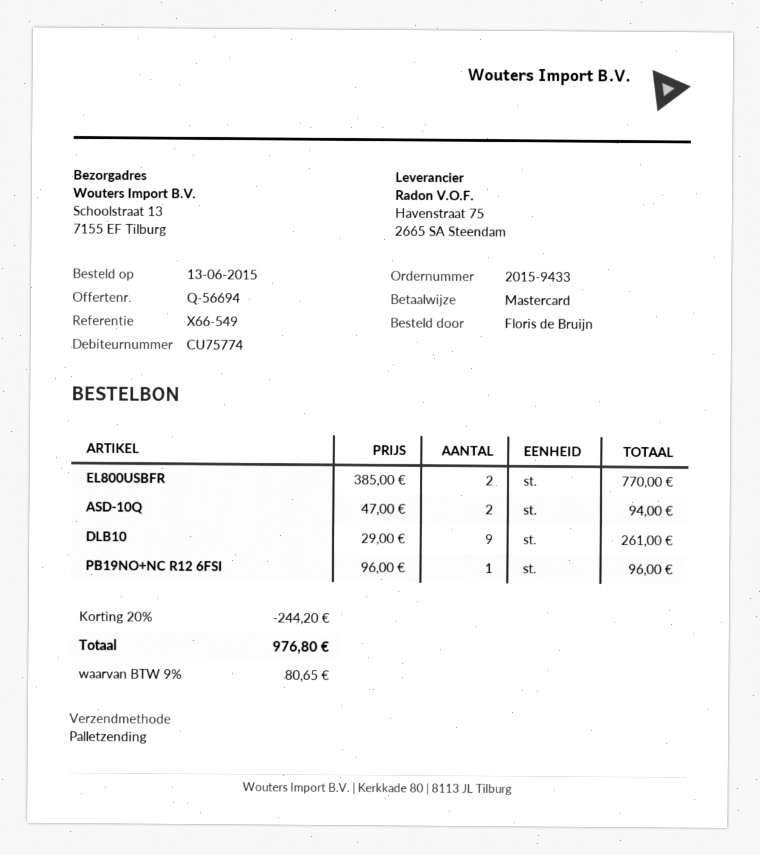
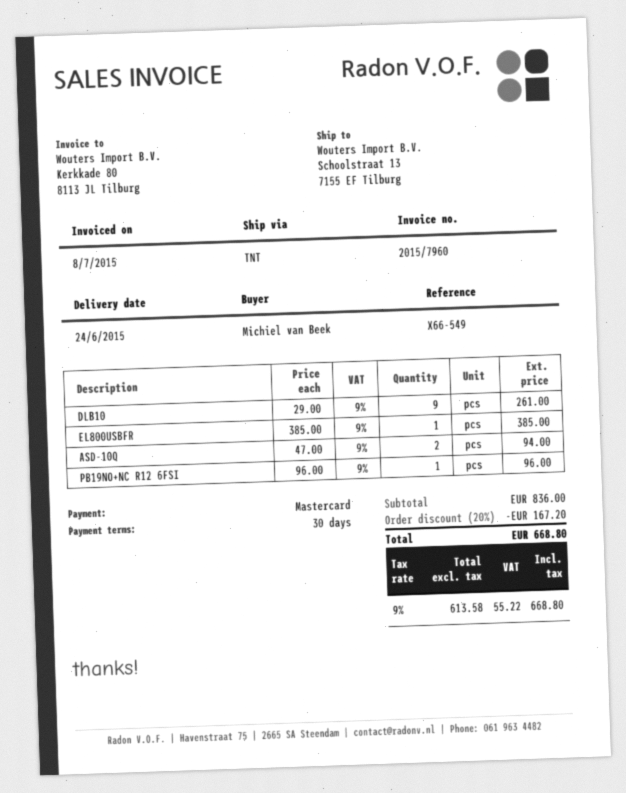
ordered by: Floris de Bruijn -> Michiel van Beek
shipping method: pallet freight -> TNT
EL800USBFR: 2 x 385.00 = 770.00 -> 1 x 385.00 = 385.00
discount: 20% = 244.20 -> 20% = 167.20
tax: 9% = 80.65 -> 9% = 55.22
total: 976.80 -> 668.80

